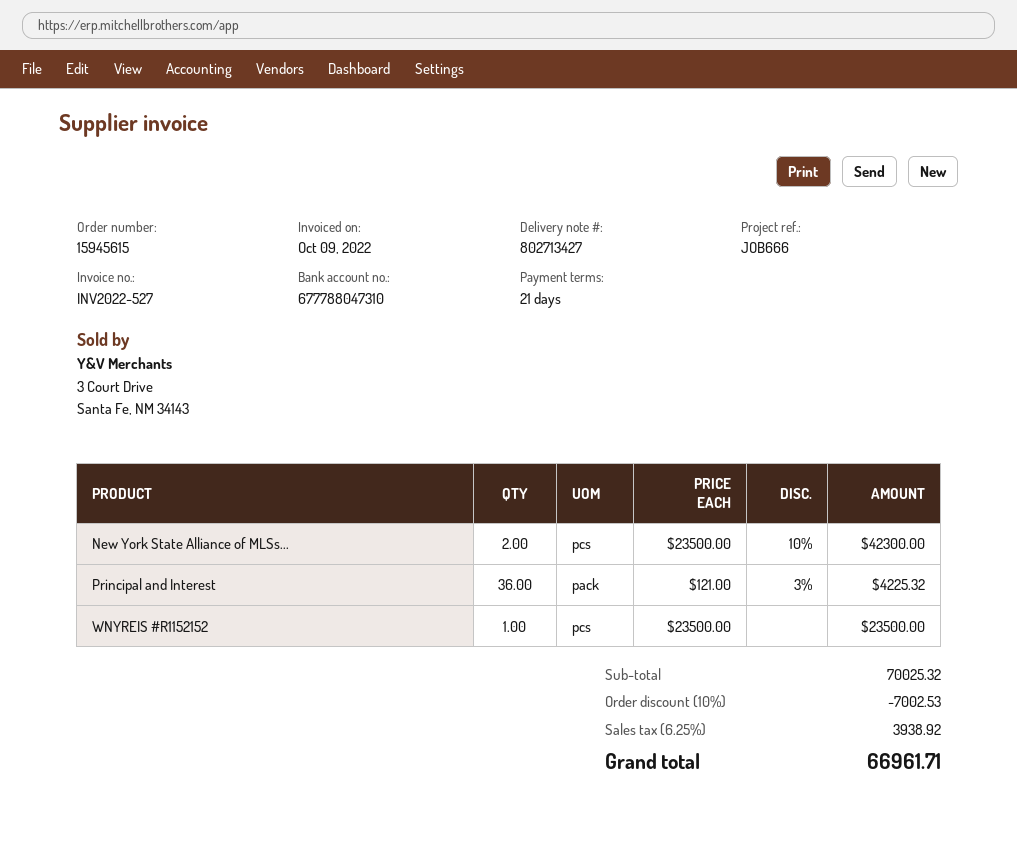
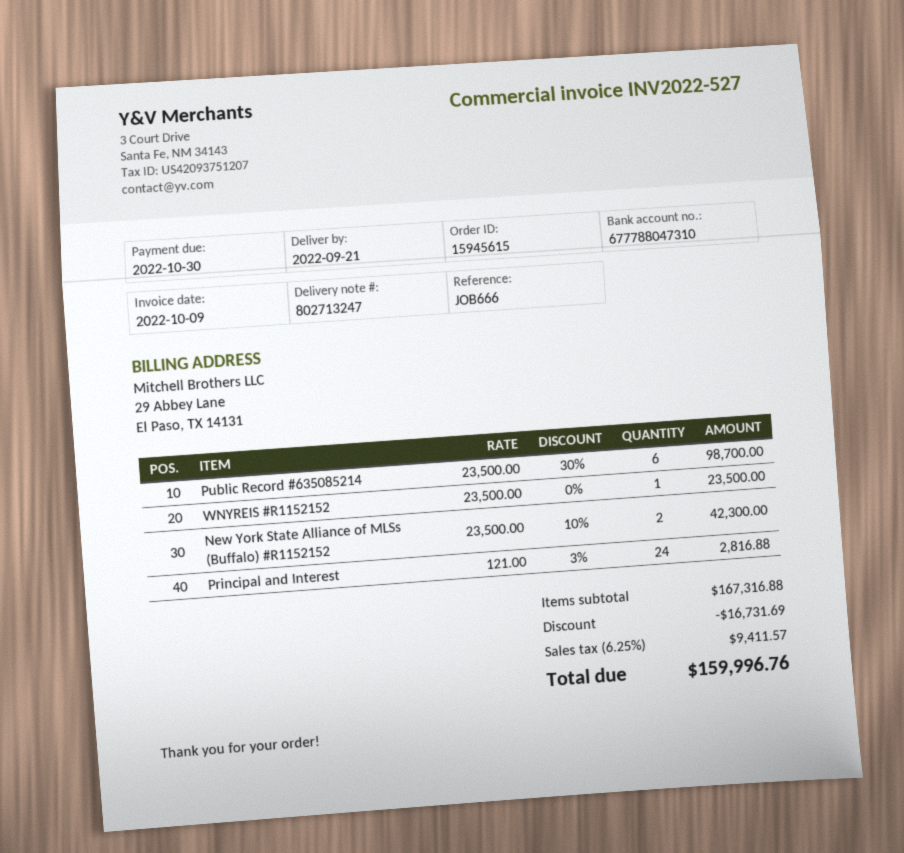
delivery note number: 802713427 -> 802713247
Principal and Interest: 36 x 121.00 - 3% = 4225.32 -> 24 x 121.00 - 3% = 2816.88
Public Record #635085214: none -> 6 x 23500.00 - 30% = 98700.00
subtotal: 70025.32 -> 167316.88
discount: 7002.53 -> 16731.69
tax: 6.25% = 3938.92 -> 6.25% = 9411.57
total: 66961.71 -> 159996.76

